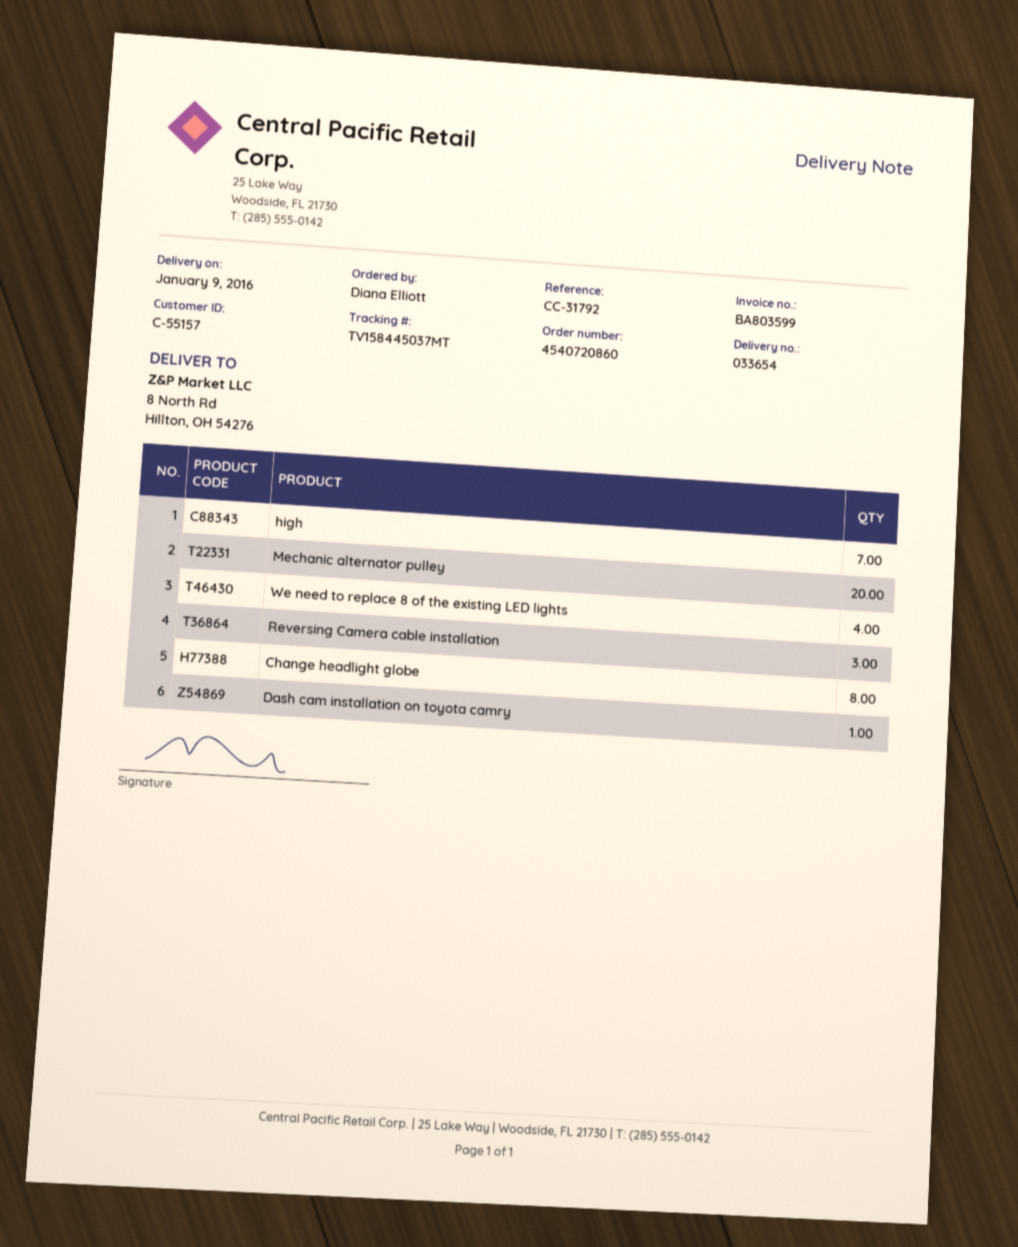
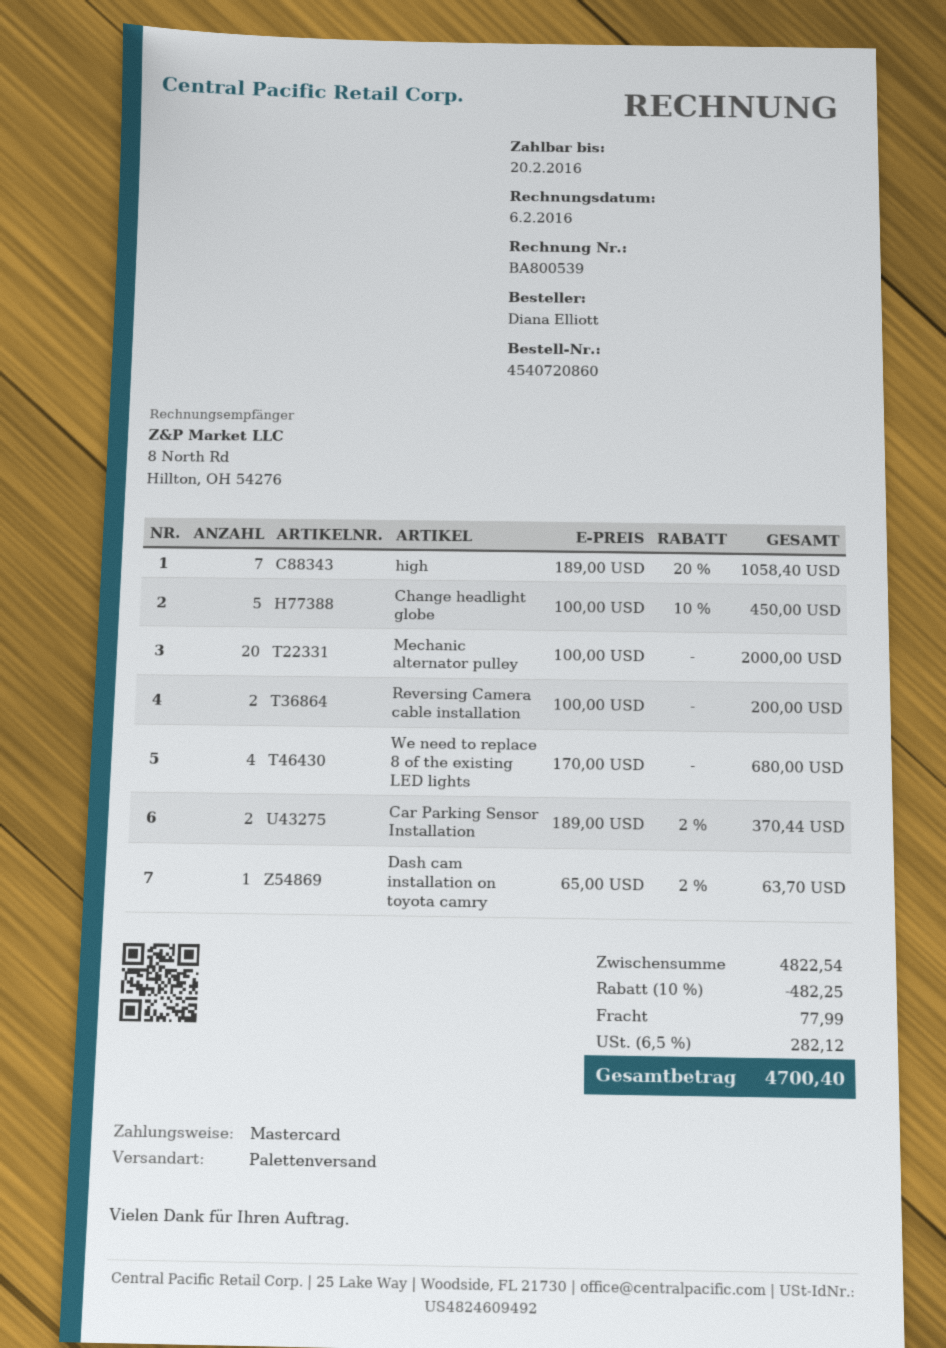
invoice number: BA803599 -> BA800539
Reversing Camera cable installation: 3 -> 2
Change headlight globe: 8 -> 5
Car Parking Sensor Installation: none -> 2

